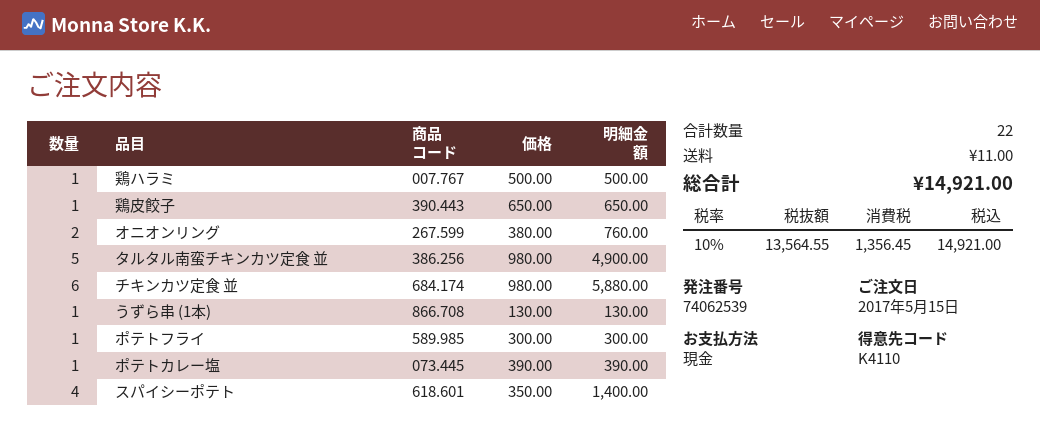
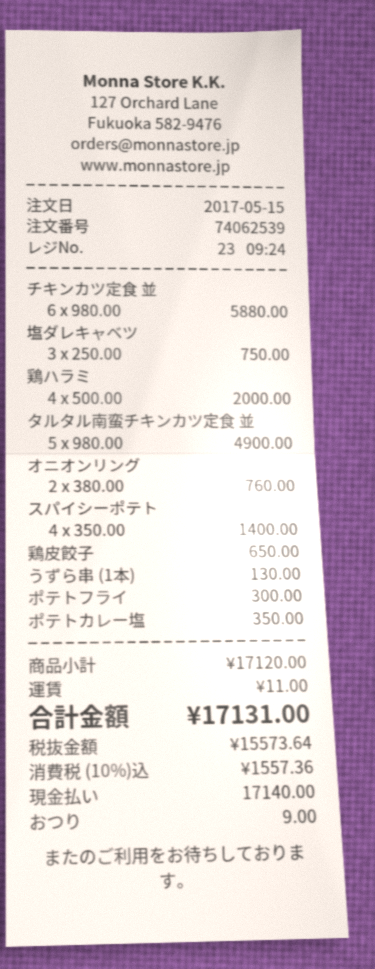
鶏ハラミ: 1 x 500.00 = 500.00 -> 4 x 500.00 = 2000.00
ポテトカレー塩: 1 x 390.00 = 390.00 -> 1 x 350.00 = 350.00
塩ダレキャベツ: none -> 3 x 250.00 = 750.00
net: 13564.55 -> 15573.64
tax: 10% = 1356.45 -> 10% = 1557.36
total: 14921.00 -> 17131.00

